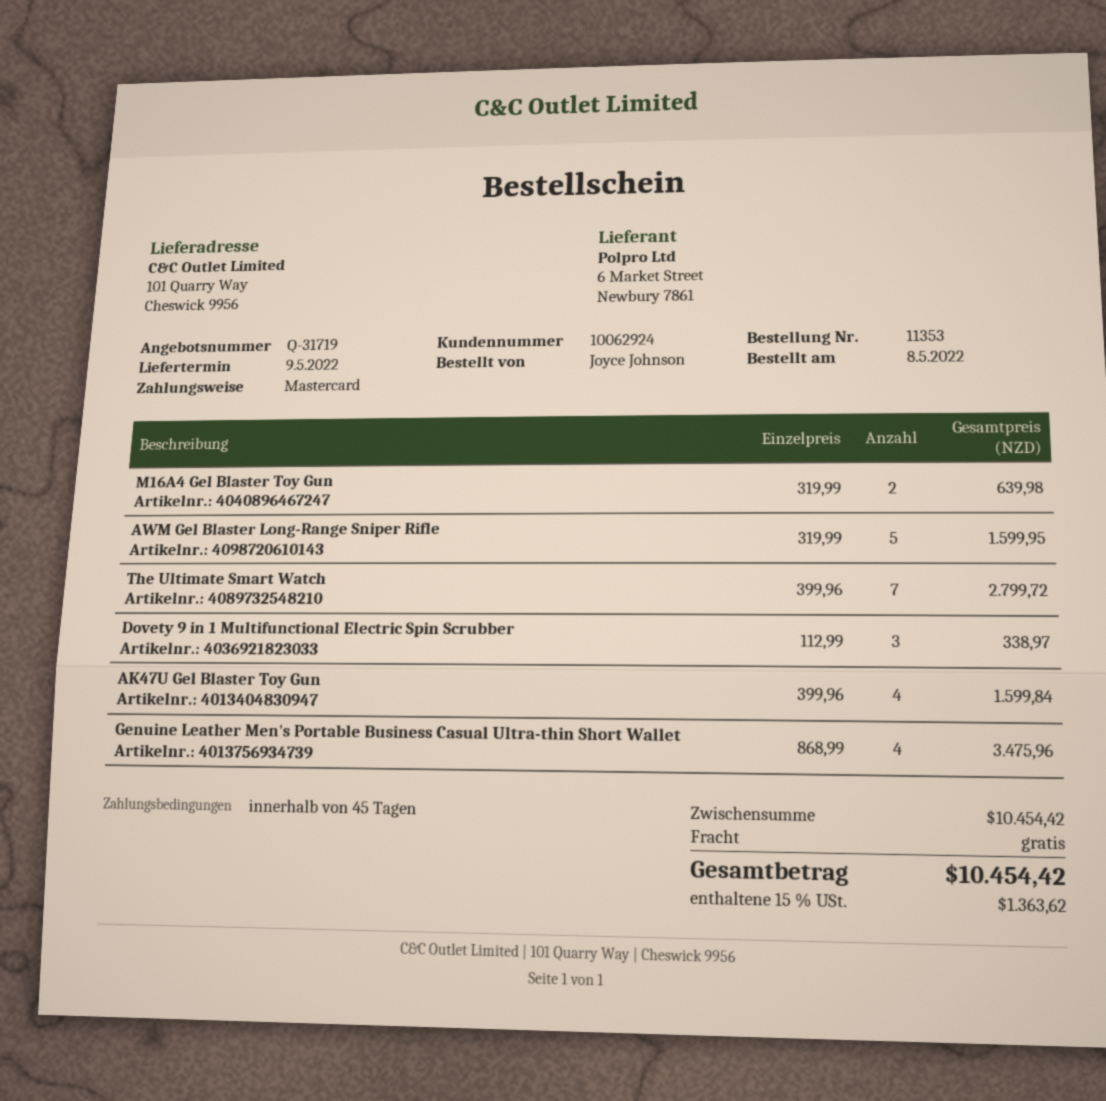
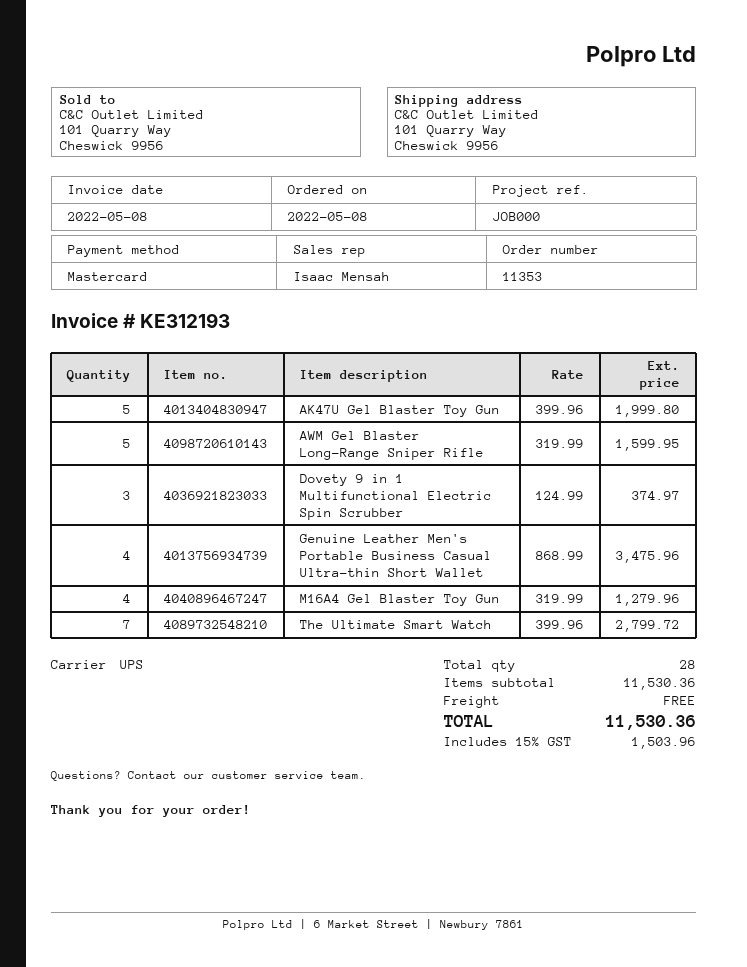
M16A4 Gel Blaster Toy Gun: 2 x 319.99 = 639.98 -> 4 x 319.99 = 1279.96
Dovety 9 in 1 Multifunctional Electric Spin Scrubber: 3 x 112.99 = 338.97 -> 3 x 124.99 = 374.97
AK47U Gel Blaster Toy Gun: 4 x 399.96 = 1599.84 -> 5 x 399.96 = 1999.80
subtotal: 10454.42 -> 11530.36
tax: 15% = 1363.62 -> 15% = 1503.96
total: 10454.42 -> 11530.36

